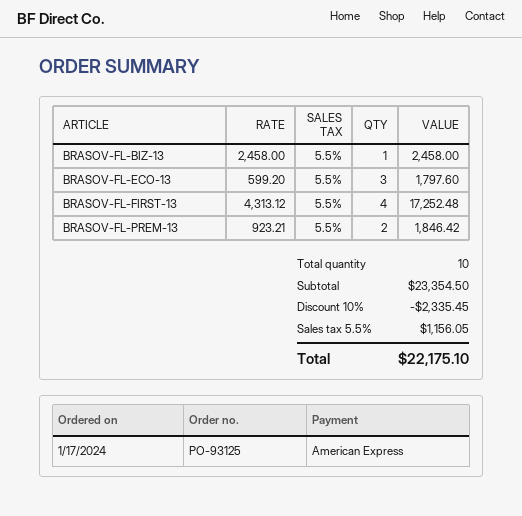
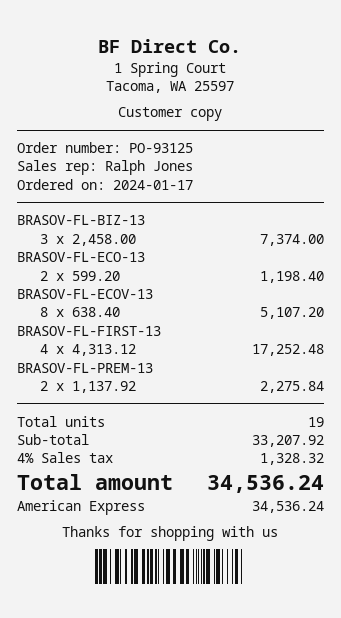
BRASOV-FL-BIZ-13: 1 x 2458.00 = 2458.00 -> 3 x 2458.00 = 7374.00
BRASOV-FL-ECO-13: 3 x 599.20 = 1797.60 -> 2 x 599.20 = 1198.40
BRASOV-FL-PREM-13: 2 x 923.21 = 1846.42 -> 2 x 1137.92 = 2275.84
BRASOV-FL-ECOV-13: none -> 8 x 638.40 = 5107.20
total quantity: 10 -> 19
subtotal: 23354.50 -> 33207.92
discount: 10% = 2335.45 -> none
tax: 5.5% = 1156.05 -> 4% = 1328.32
total: 22175.10 -> 34536.24

